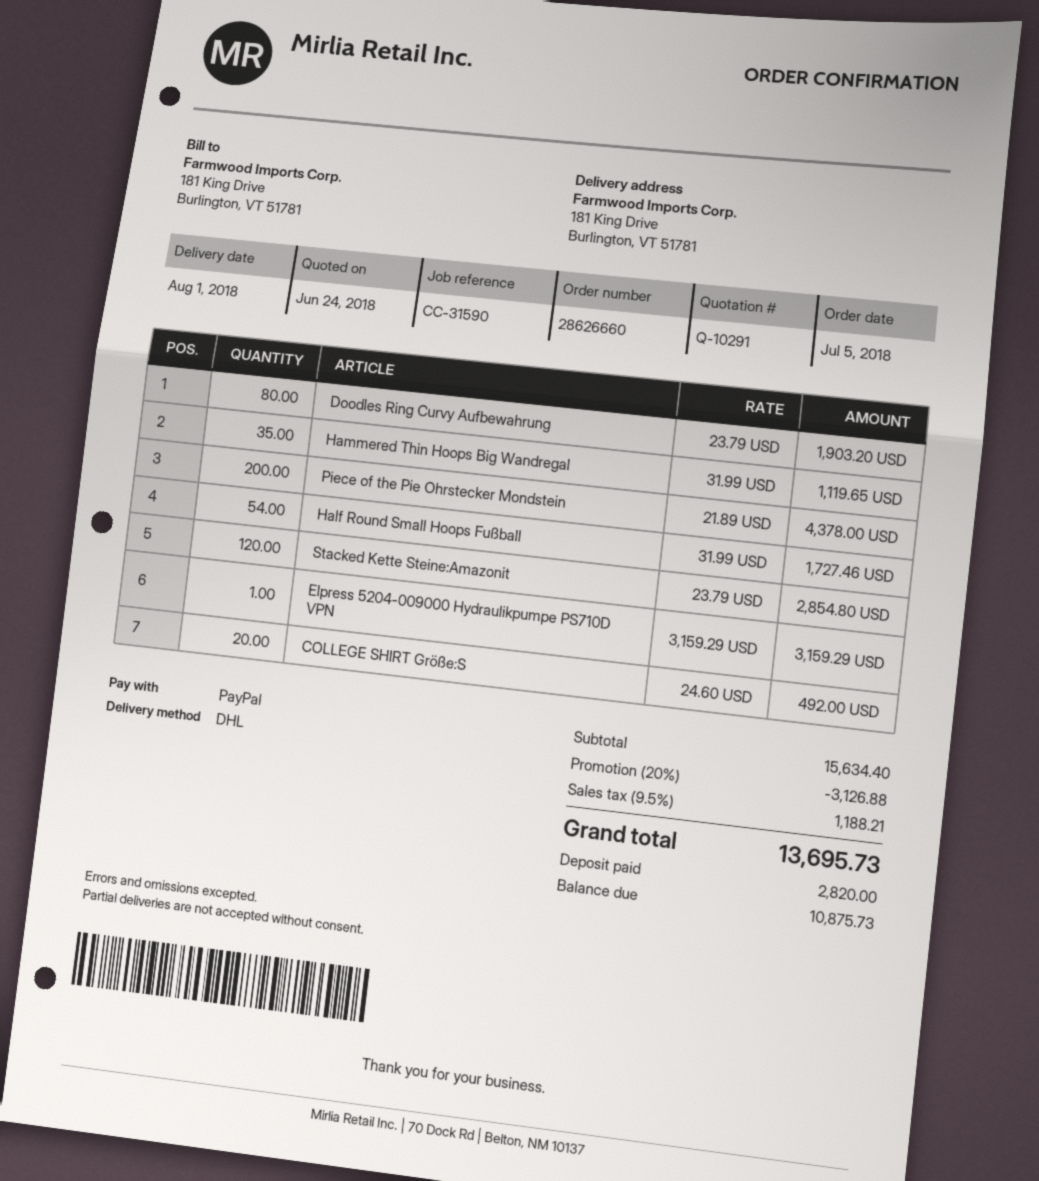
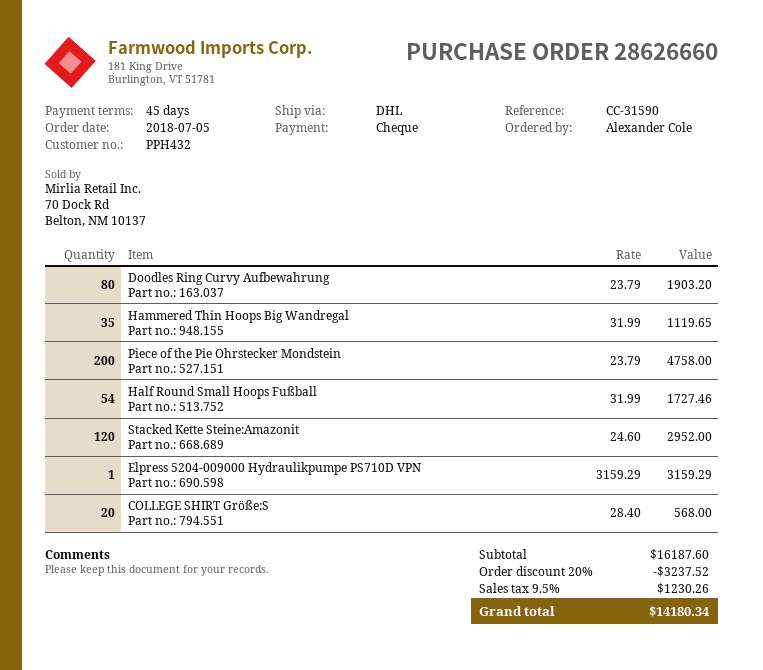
payment method: PayPal -> cheque
Piece of the Pie Ohrstecker Mondstein: 200 x 21.89 = 4378.00 -> 200 x 23.79 = 4758.00
Stacked Kette Steine:Amazonit: 120 x 23.79 = 2854.80 -> 120 x 24.60 = 2952.00
COLLEGE SHIRT Größe:S: 20 x 24.60 = 492.00 -> 20 x 28.40 = 568.00
subtotal: 15634.40 -> 16187.60
discount: 20% = 3126.88 -> 20% = 3237.52
tax: 9.5% = 1188.21 -> 9.5% = 1230.26
total: 13695.73 -> 14180.34

